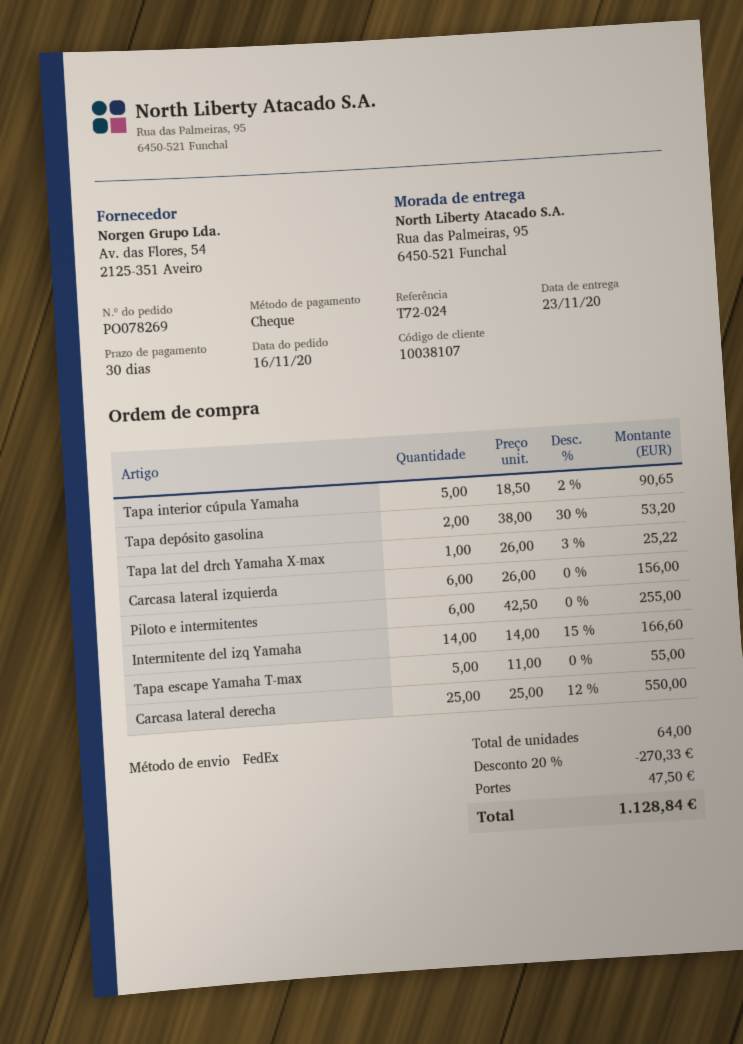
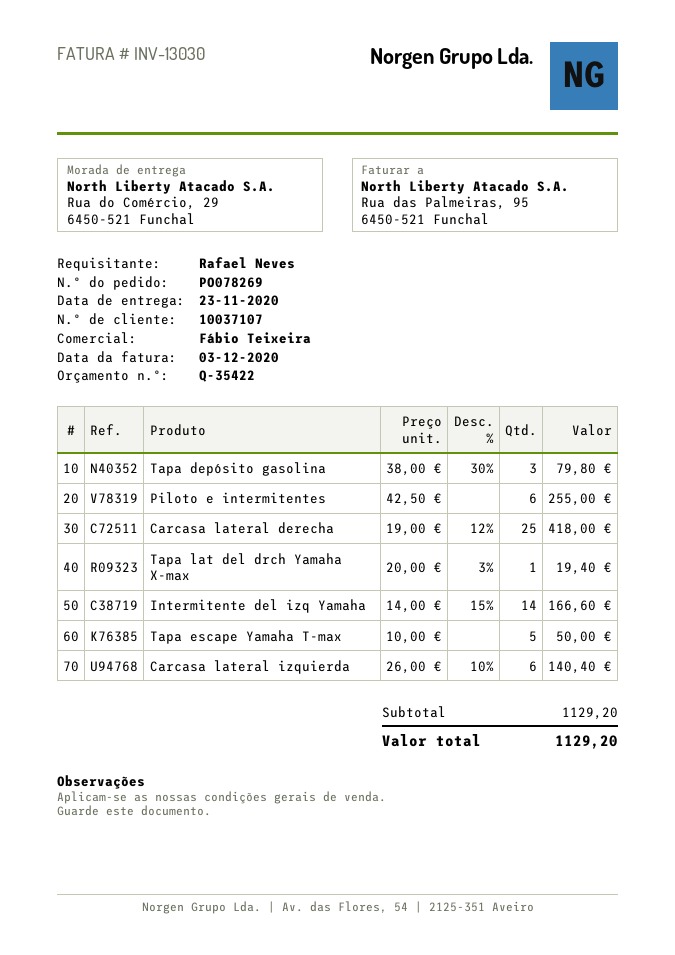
customer number: 10038107 -> 10037107
ship to: Rua das Palmeiras, 95, 6450-521 Funchal -> Rua do Comércio, 29, 6450-521 Funchal
Tapa interior cúpula Yamaha: 5 x 18.50 - 2% = 90.65 -> none
Tapa depósito gasolina: 2 x 38.00 - 30% = 53.20 -> 3 x 38.00 - 30% = 79.80
Tapa lat del drch Yamaha X-max: 1 x 26.00 - 3% = 25.22 -> 1 x 20.00 - 3% = 19.40
Carcasa lateral izquierda: 6 x 26.00 = 156.00 -> 6 x 26.00 - 10% = 140.40
Tapa escape Yamaha T-max: 5 x 11.00 = 55.00 -> 5 x 10.00 = 50.00
Carcasa lateral derecha: 25 x 25.00 - 12% = 550.00 -> 25 x 19.00 - 12% = 418.00
discount: 20% = 270.33 -> none
shipping: 47.50 -> none
total: 1128.84 -> 1129.20

